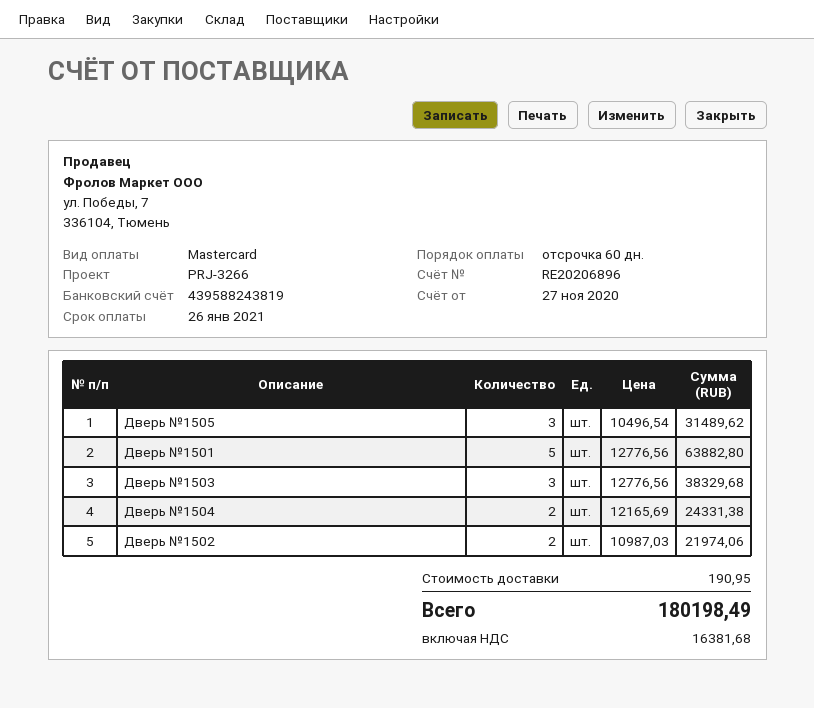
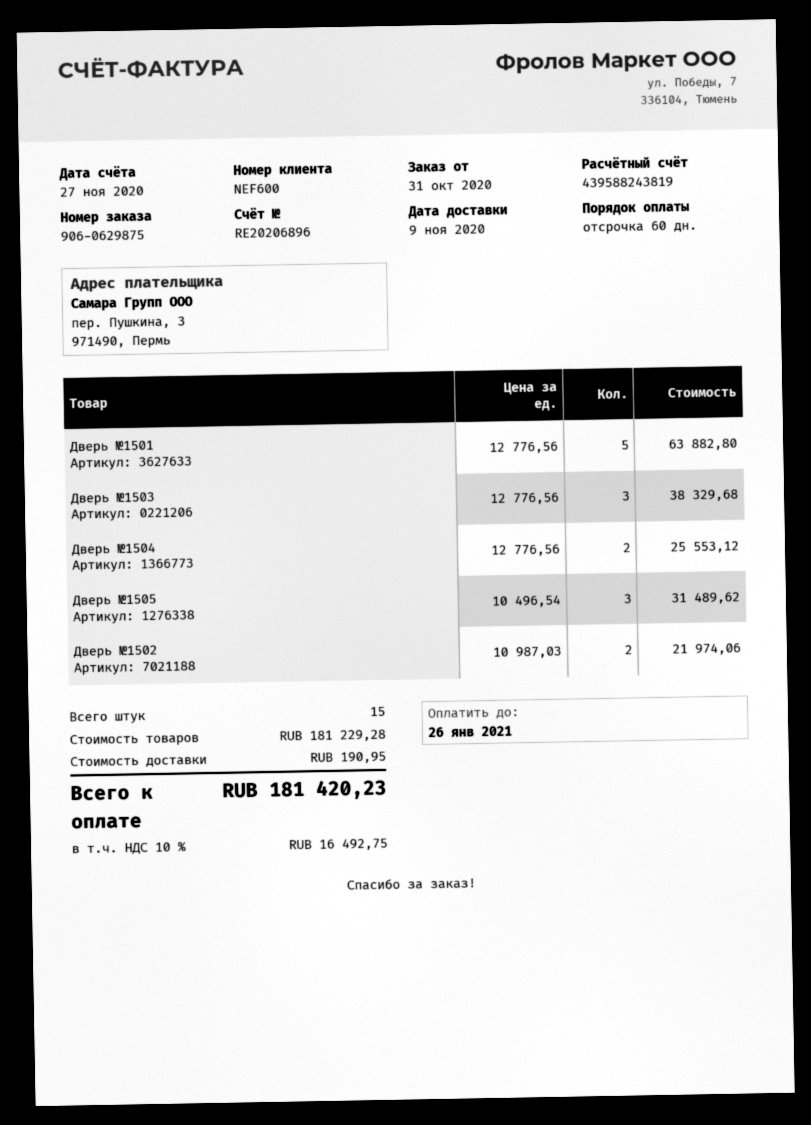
Дверь №1504: 2 x 12165.69 = 24331.38 -> 2 x 12776.56 = 25553.12
tax: 16381.68 -> 16492.75
total: 180198.49 -> 181420.23

